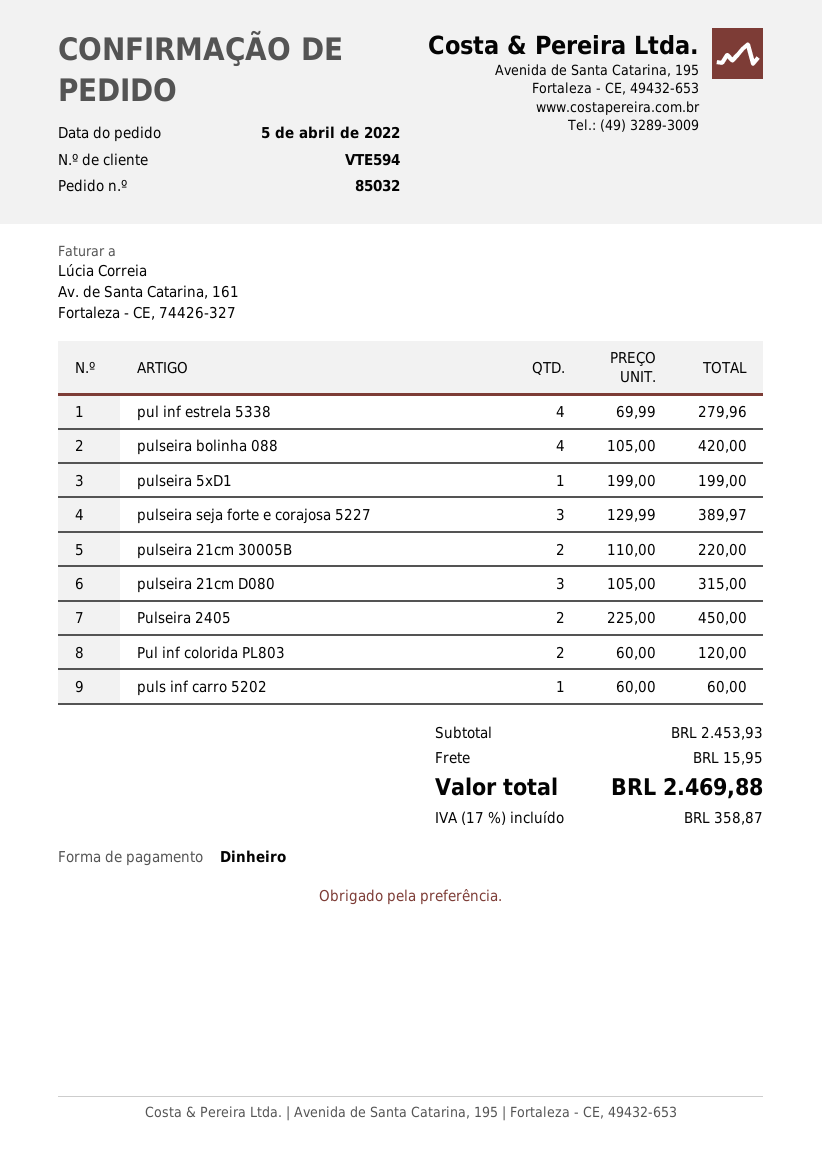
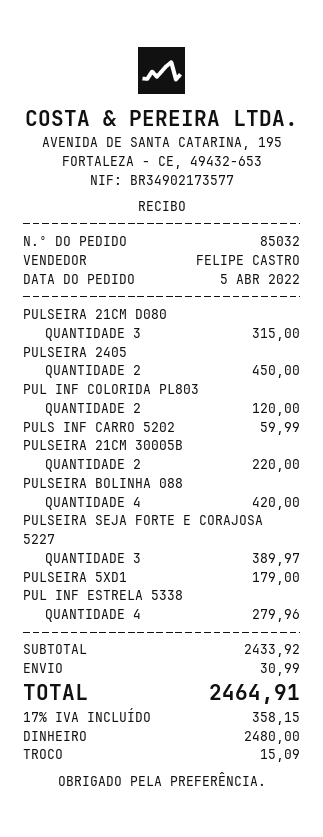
pulseira 5xD1: 1 for 199.00 -> 1 for 179.00
puls inf carro 5202: 1 for 60.00 -> 1 for 59.99
subtotal: 2453.93 -> 2433.92
shipping: 15.95 -> 30.99
tax: 17% = 358.87 -> 17% = 358.15
total: 2469.88 -> 2464.91

